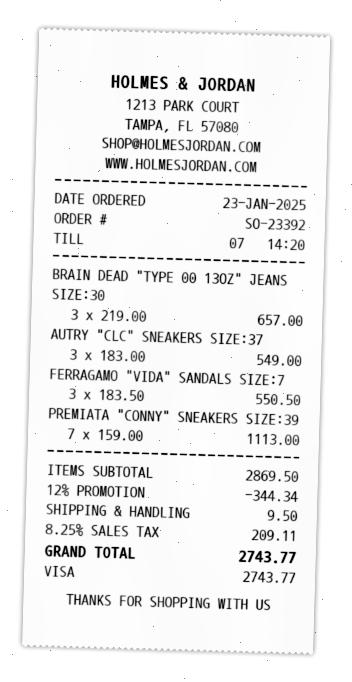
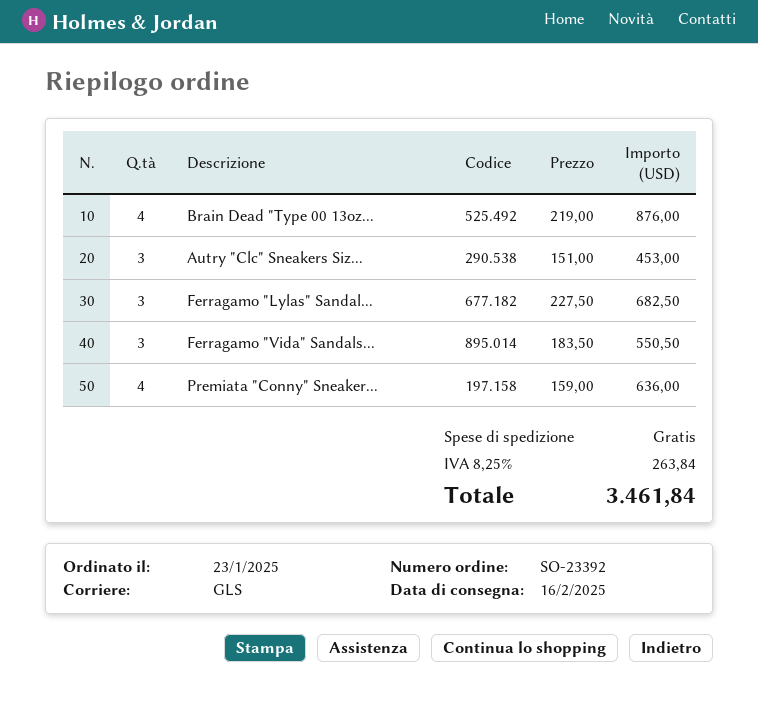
BRAIN DEAD "TYPE 00 13OZ" JEANS SIZE:30: 3 x 219.00 = 657.00 -> 4 x 219.00 = 876.00
AUTRY "CLC" SNEAKERS SIZE:37: 3 x 183.00 = 549.00 -> 3 x 151.00 = 453.00
PREMIATA "CONNY" SNEAKERS SIZE:39: 7 x 159.00 = 1113.00 -> 4 x 159.00 = 636.00
Ferragamo "Lylas" Sandal...: none -> 3 x 227.50 = 682.50
discount: 12% = 344.34 -> none
shipping: 9.50 -> 0.00
tax: 8.25% = 209.11 -> 8.25% = 263.84
total: 2743.77 -> 3461.84

